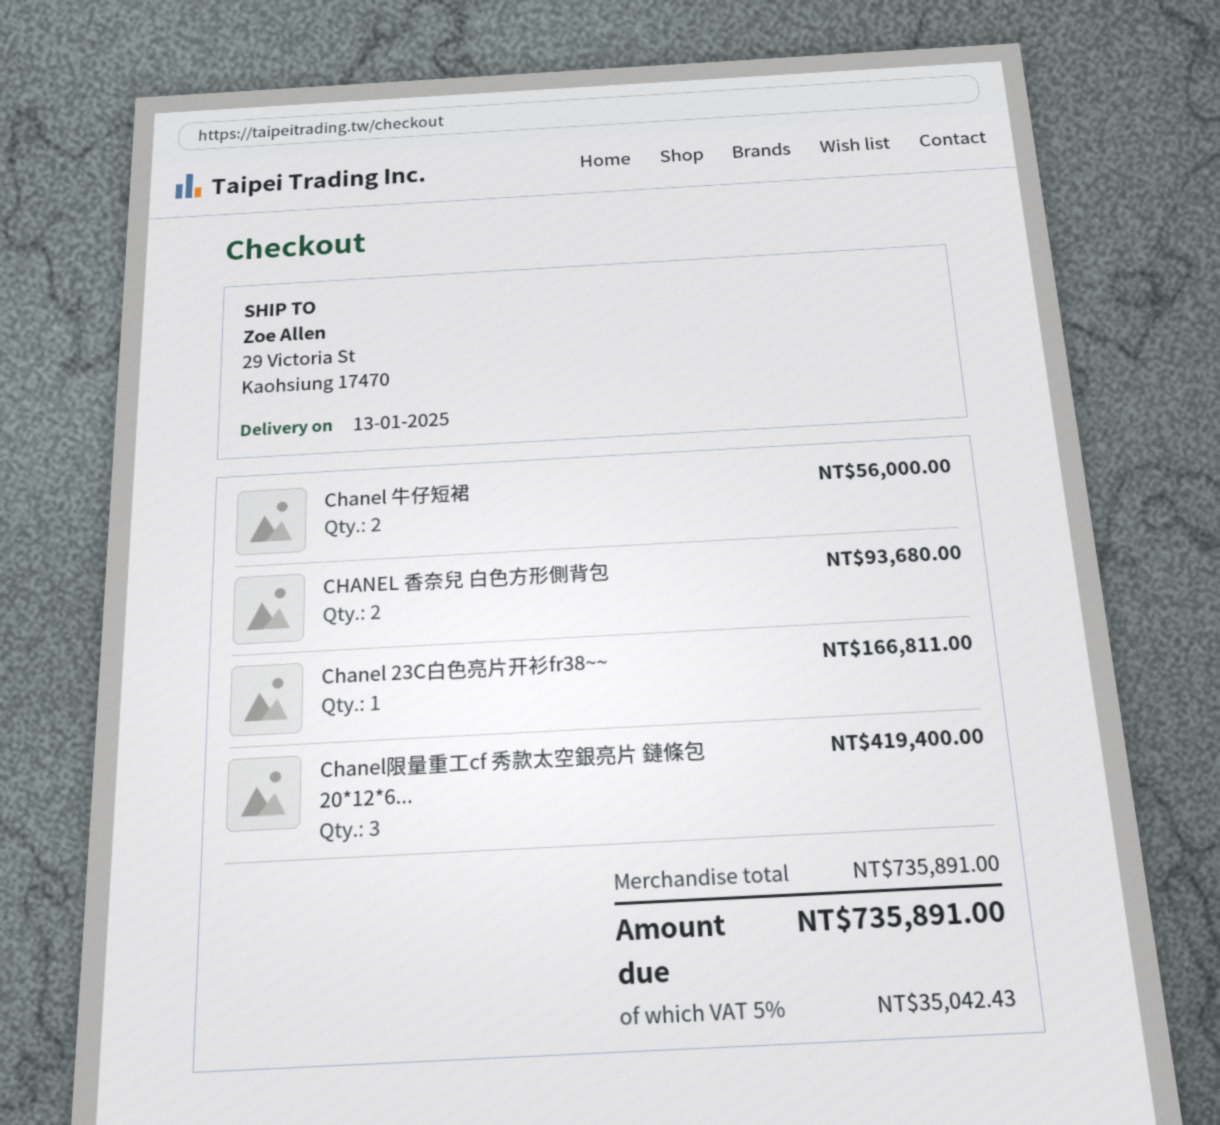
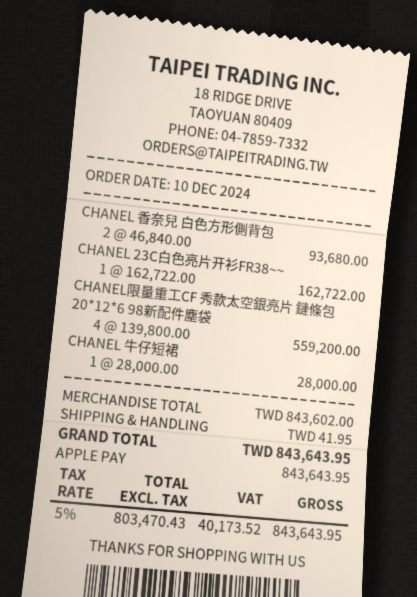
Chanel 牛仔短裙: 2 for 56000.00 -> 1 for 28000.00
Chanel 23C白色亮片开衫fr38~~: 1 for 166811.00 -> 1 for 162722.00
Chanel限量重工cf 秀款太空銀亮片 鏈條包 20*12*6...: 3 for 419400.00 -> 4 for 559200.00
subtotal: 735891.00 -> 843602.00
shipping: none -> 41.95
tax: 5% = 35042.43 -> 5% = 40173.52
total: 735891.00 -> 843643.95

